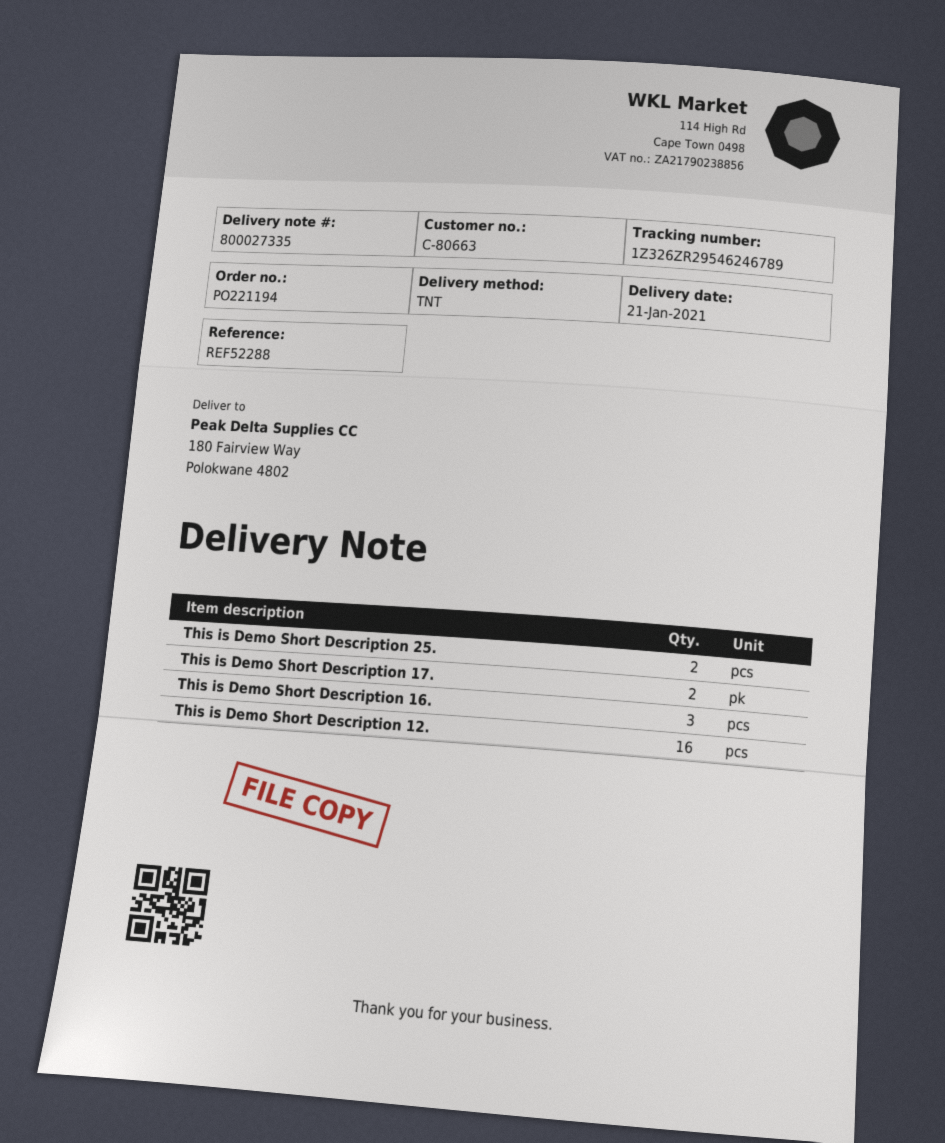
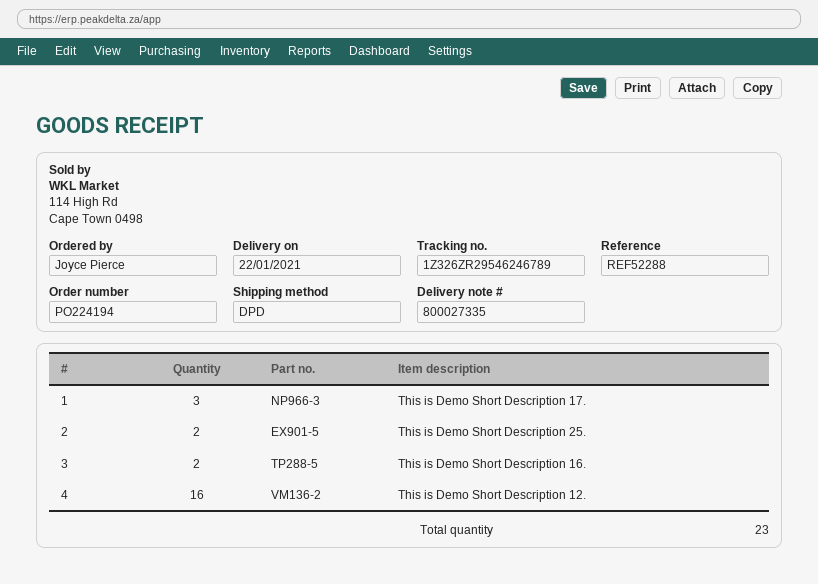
order number: PO221194 -> PO224194
delivery date: 2021-01-21 -> 2021-01-22
shipping method: TNT -> DPD
This is Demo Short Description 17.: 2 -> 3
This is Demo Short Description 16.: 3 -> 2

